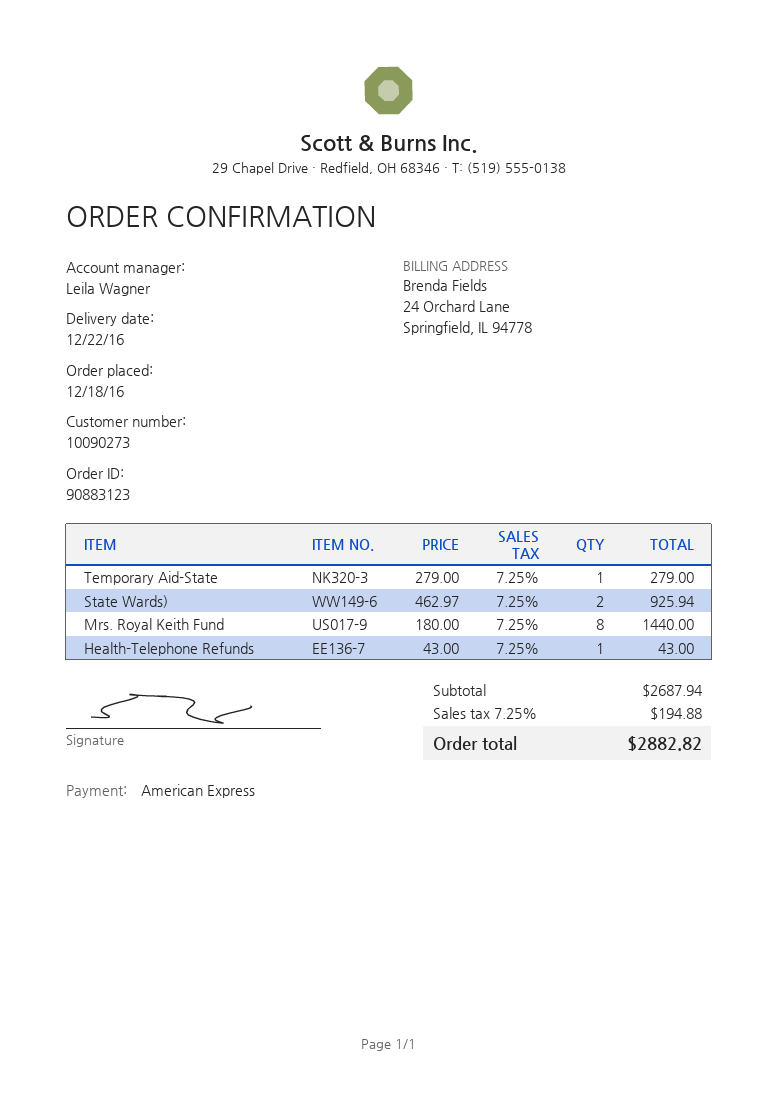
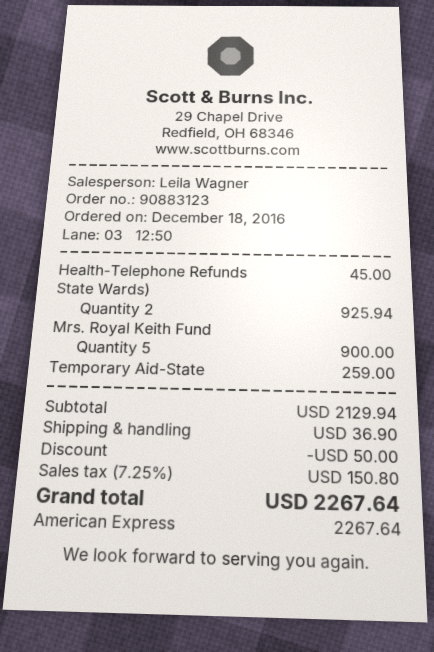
Temporary Aid-State: 1 for 279.00 -> 1 for 259.00
Mrs. Royal Keith Fund: 8 for 1440.00 -> 5 for 900.00
Health-Telephone Refunds: 1 for 43.00 -> 1 for 45.00
subtotal: 2687.94 -> 2129.94
discount: none -> 50.00
shipping: none -> 36.90
tax: 7.25% = 194.88 -> 7.25% = 150.80
total: 2882.82 -> 2267.64

